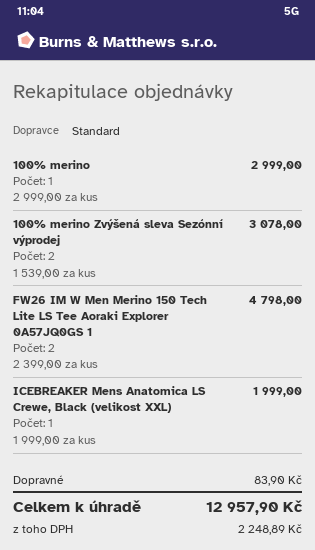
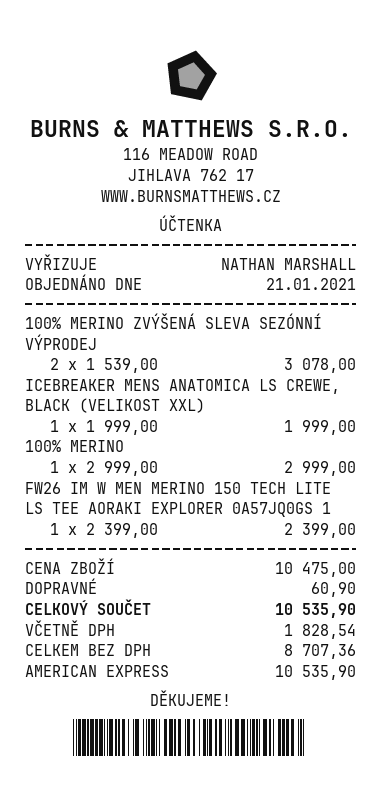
FW26 IM W Men Merino 150 Tech Lite LS Tee Aoraki Explorer 0A57JQ0GS 1: 2 x 2399.00 = 4798.00 -> 1 x 2399.00 = 2399.00
shipping: 83.90 -> 60.90
tax: 2248.89 -> 1828.54
total: 12957.90 -> 10535.90

